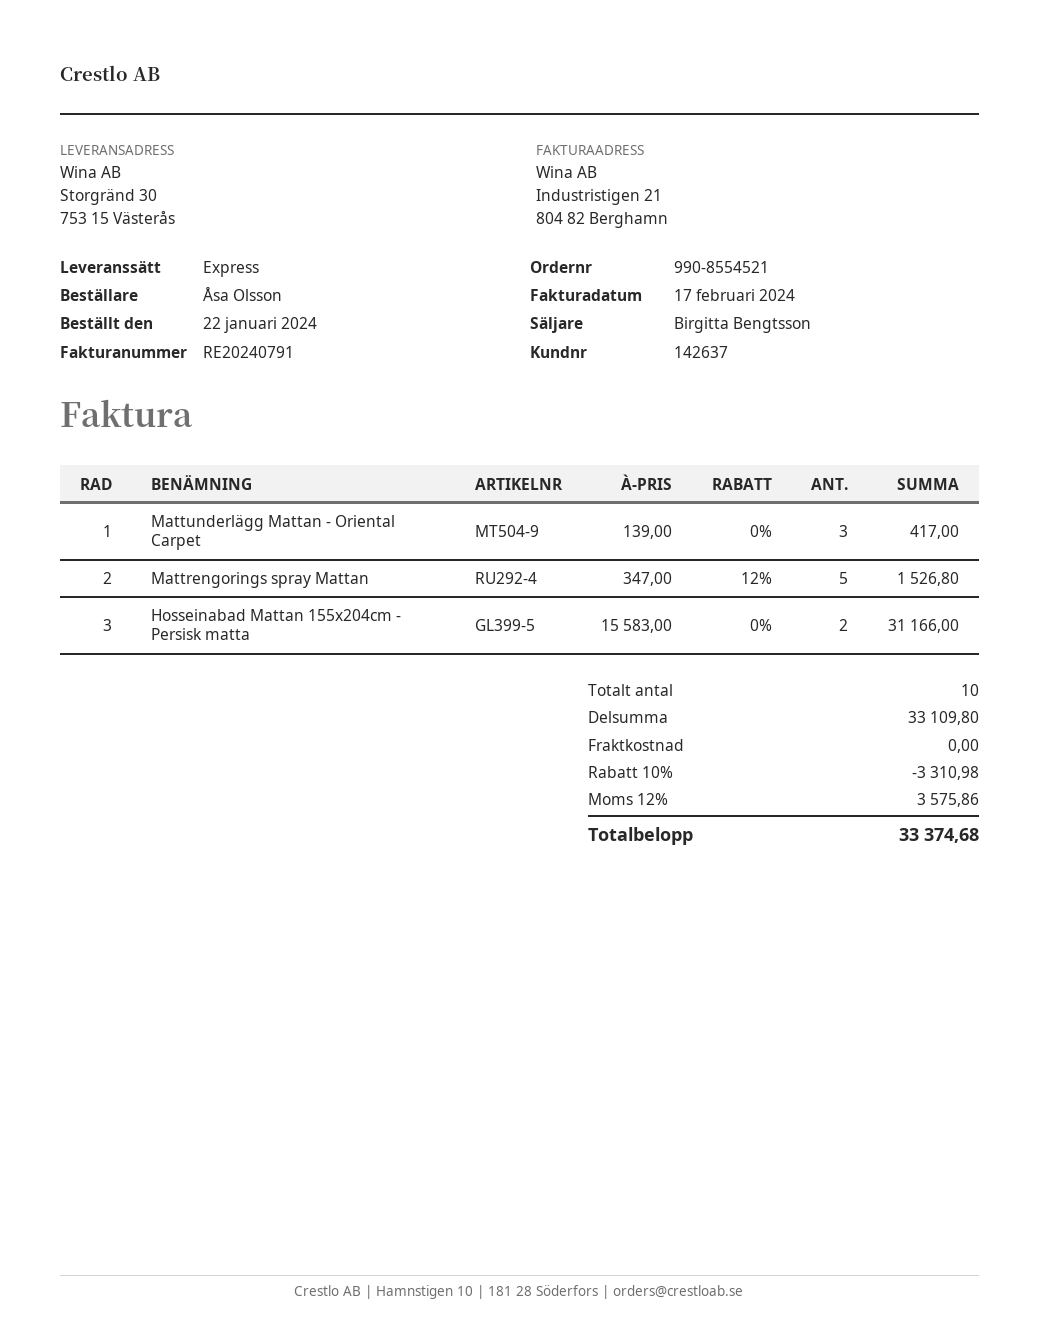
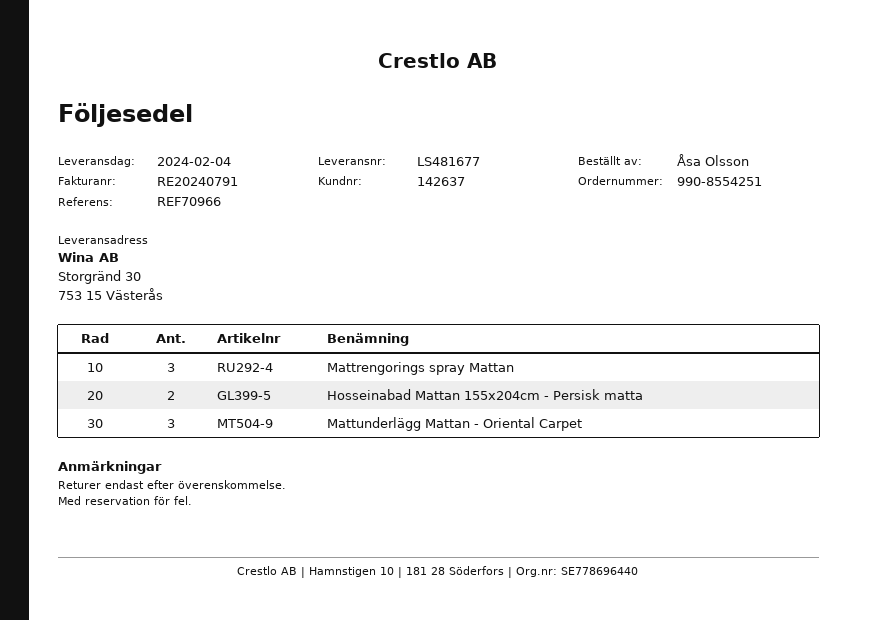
order number: 990-8554521 -> 990-8554251
Mattrengorings spray Mattan: 5 -> 3

